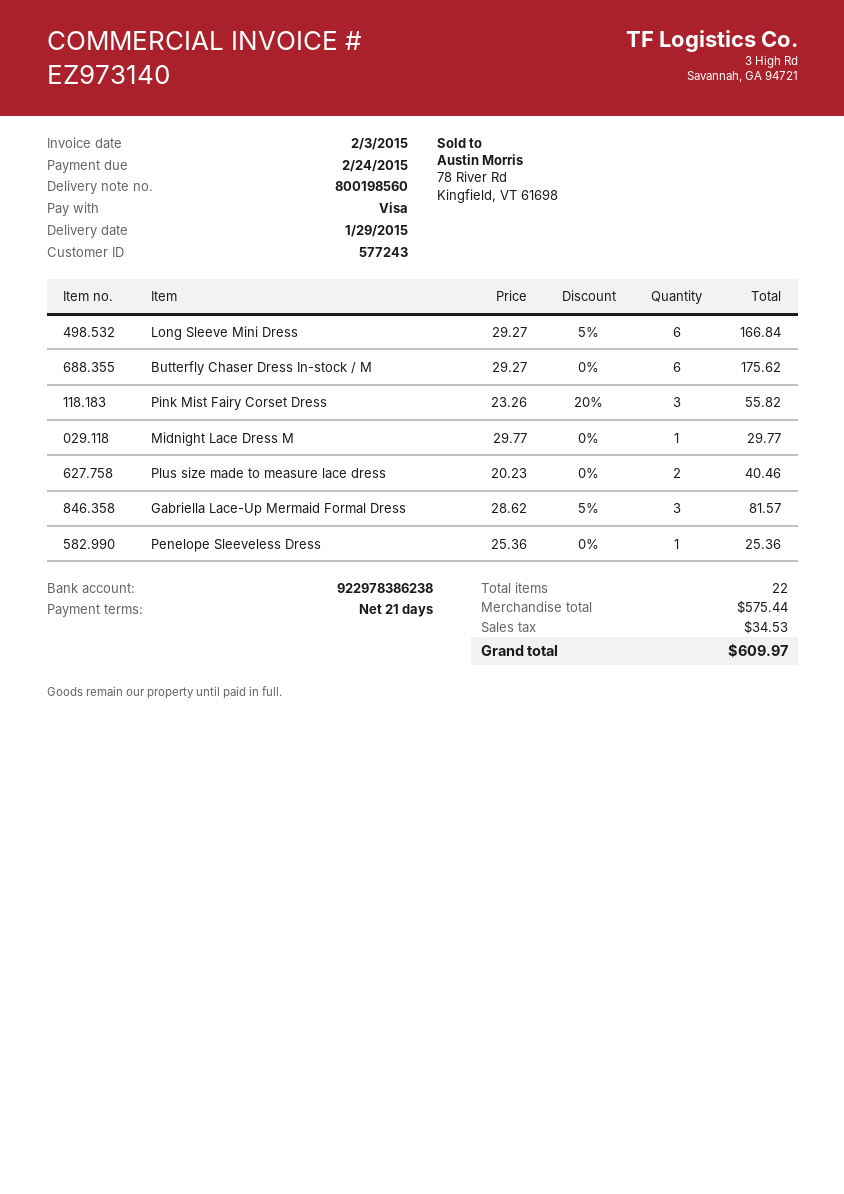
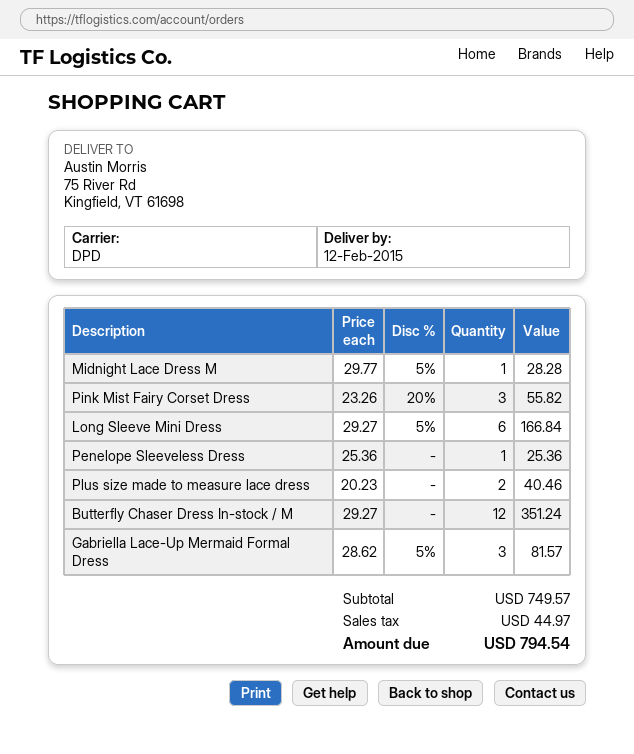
delivery date: 2015-01-29 -> 2015-02-12
Butterfly Chaser Dress In-stock / M: 6 x 29.27 = 175.62 -> 12 x 29.27 = 351.24
Midnight Lace Dress M: 1 x 29.77 = 29.77 -> 1 x 29.77 - 5% = 28.28
subtotal: 575.44 -> 749.57
tax: 34.53 -> 44.97
total: 609.97 -> 794.54

